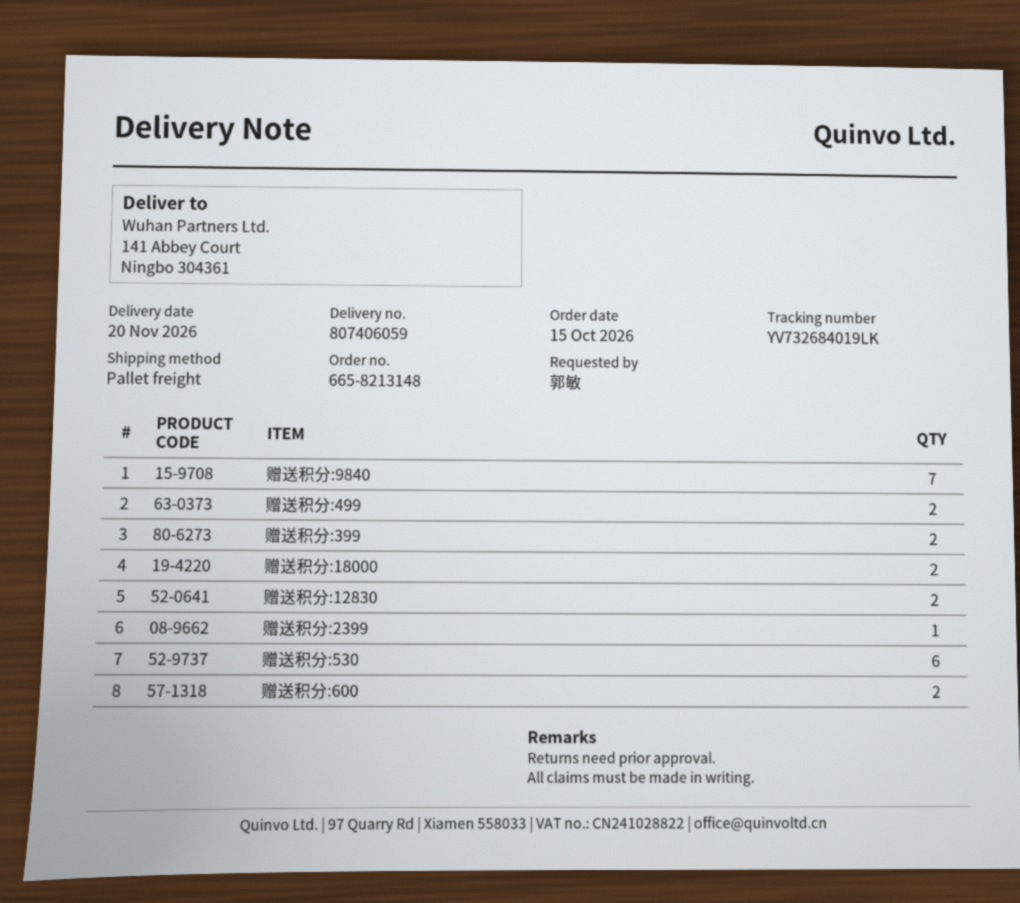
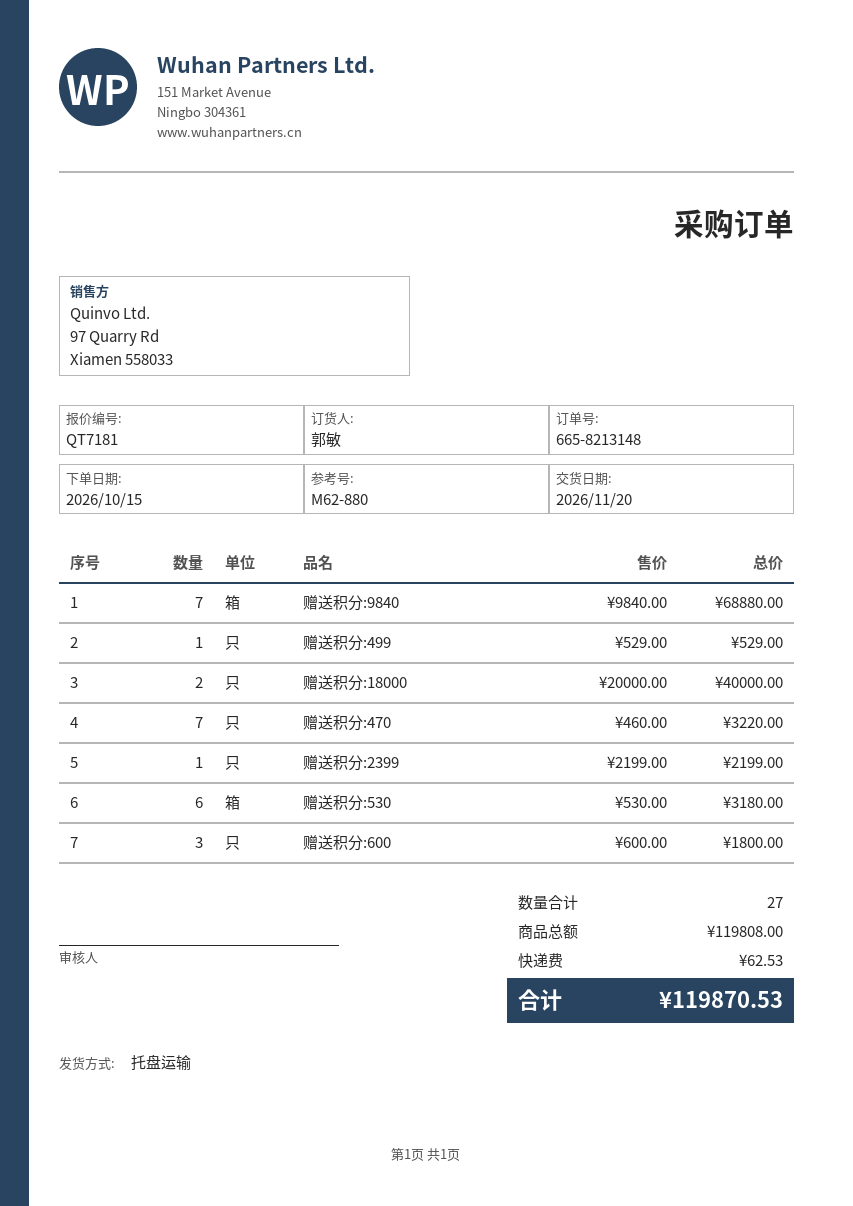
赠送积分:499: 2 -> 1
赠送积分:399: 2 -> none
赠送积分:12830: 2 -> none
赠送积分:600: 2 -> 3
赠送积分:470: none -> 7

